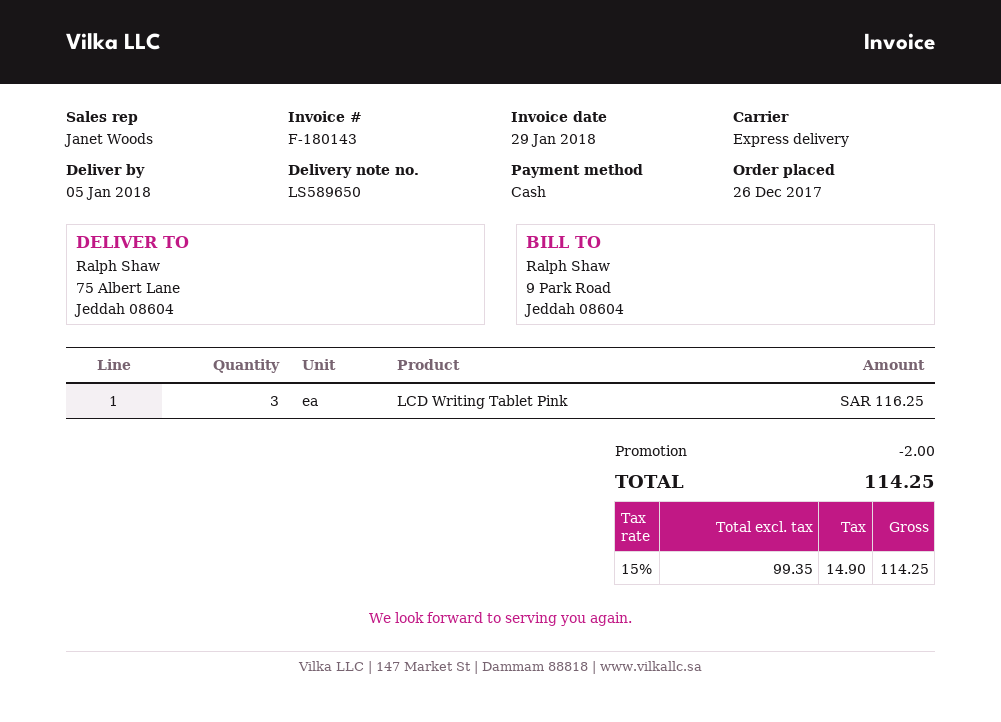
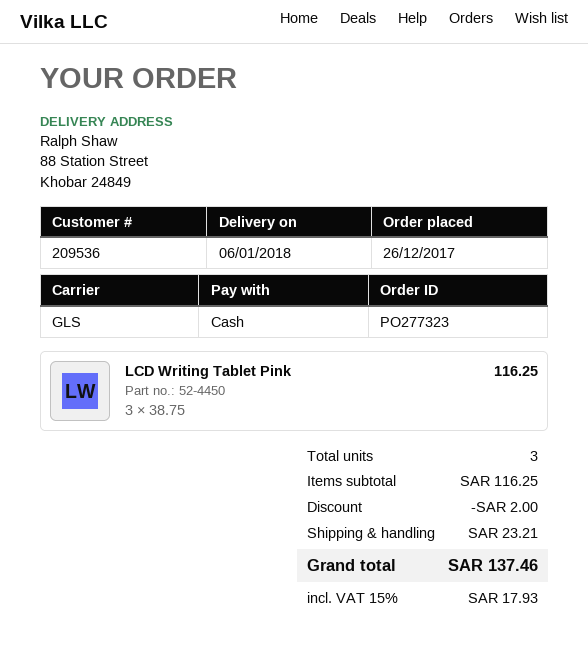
delivery date: 2018-01-05 -> 2018-01-06
shipping method: express -> GLS
ship to: 75 Albert Lane, Jeddah 08604 -> 88 Station Street, Khobar 24849
shipping: none -> 23.21
tax: 15% = 14.90 -> 15% = 17.93
total: 114.25 -> 137.46

